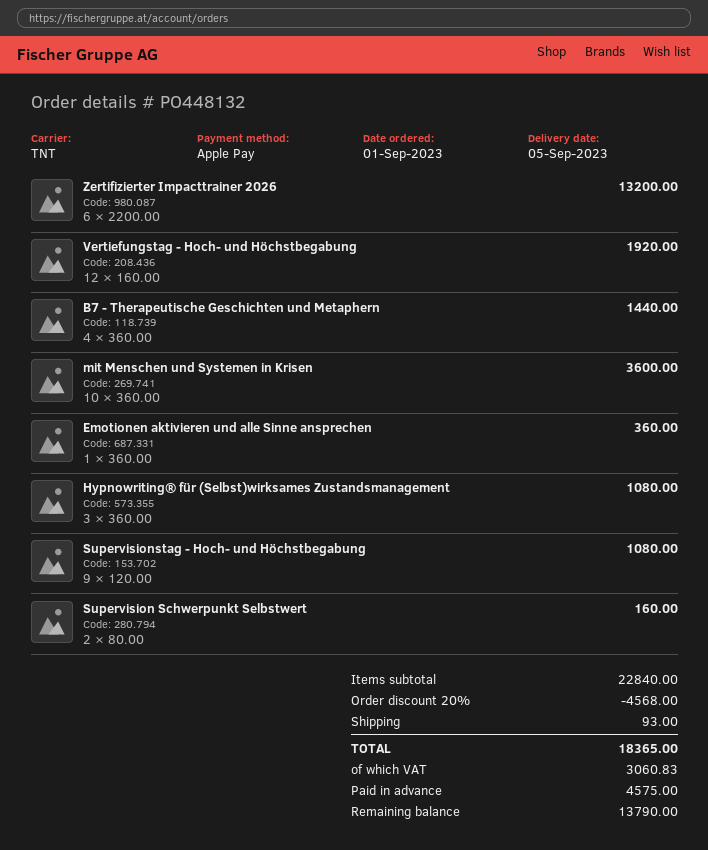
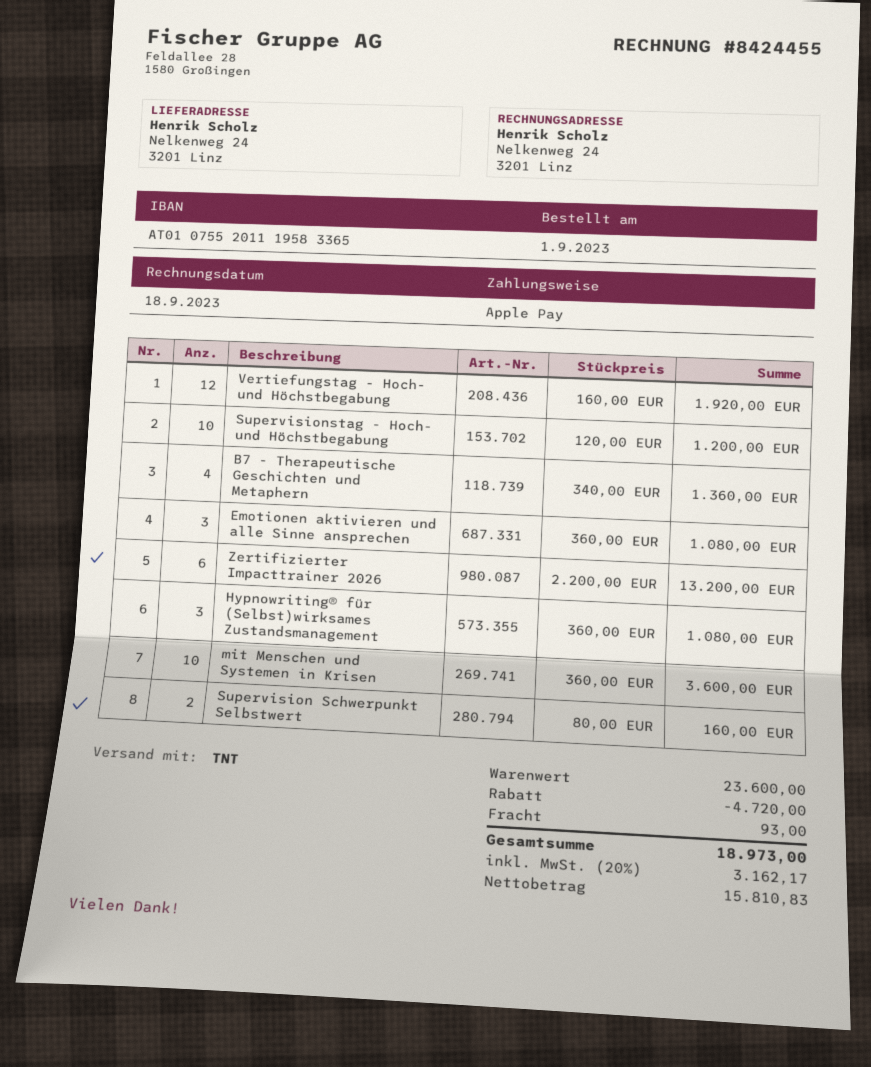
B7 - Therapeutische Geschichten und Metaphern: 4 x 360.00 = 1440.00 -> 4 x 340.00 = 1360.00
Emotionen aktivieren und alle Sinne ansprechen: 1 x 360.00 = 360.00 -> 3 x 360.00 = 1080.00
Supervisionstag - Hoch- und Höchstbegabung: 9 x 120.00 = 1080.00 -> 10 x 120.00 = 1200.00
subtotal: 22840.00 -> 23600.00
discount: 4568.00 -> 4720.00
tax: 3060.83 -> 3162.17
total: 18365.00 -> 18973.00

